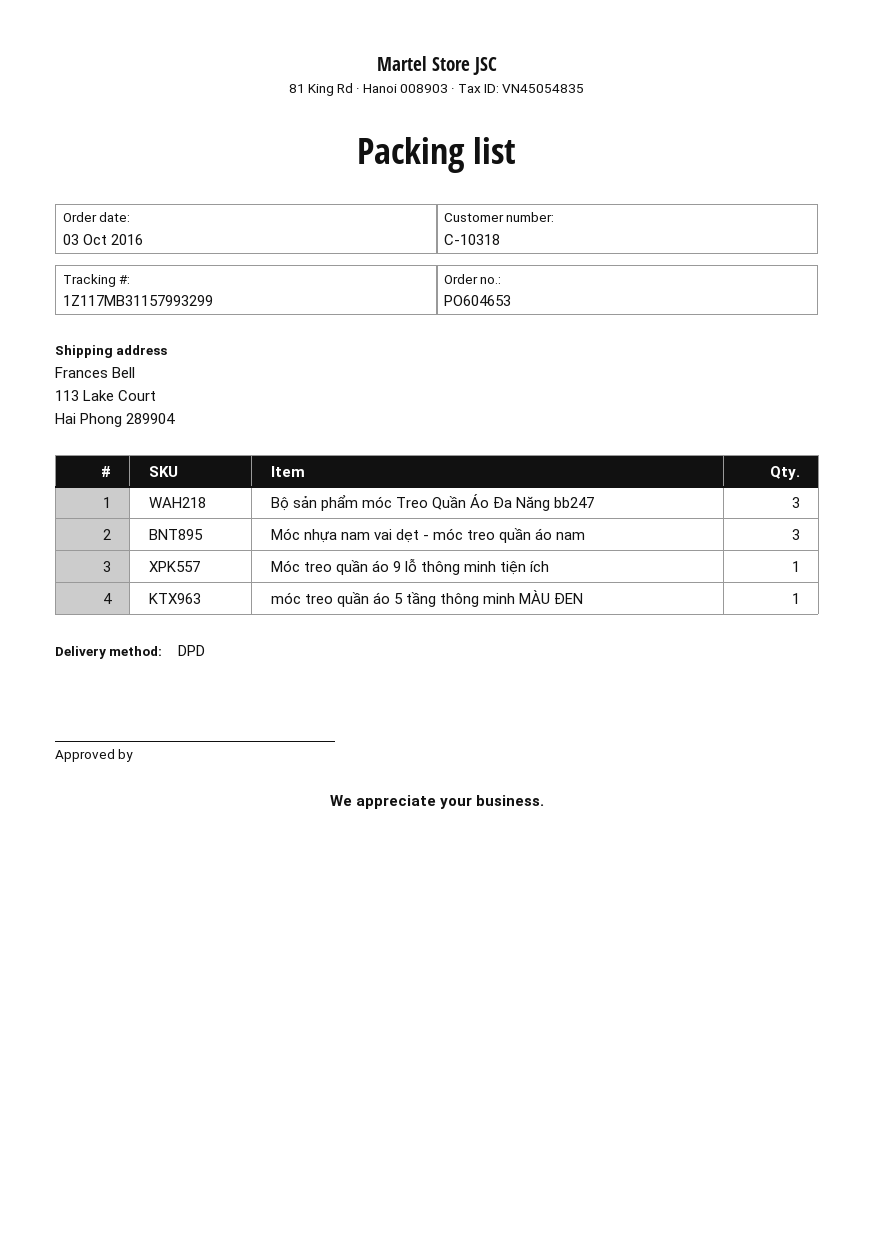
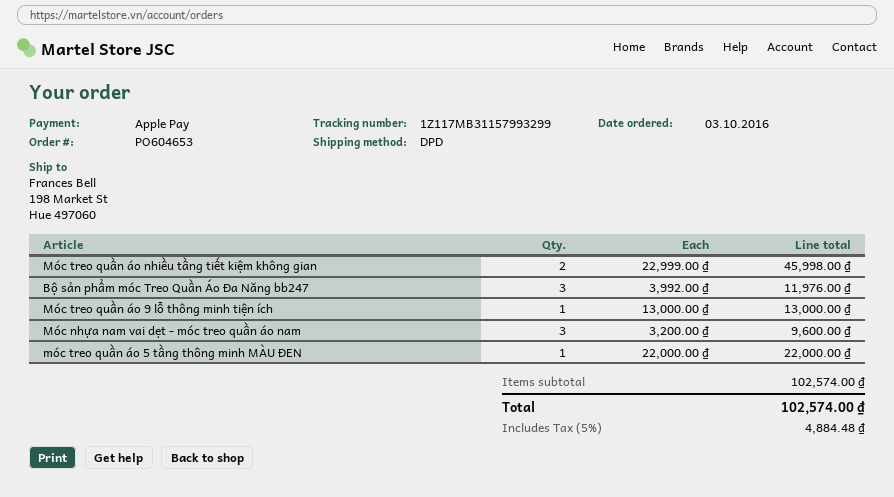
ship to: 113 Lake Court, Hai Phong 289904 -> 198 Market St, Hue 497060
Móc treo quần áo nhiều tầng tiết kiệm không gian: none -> 2

